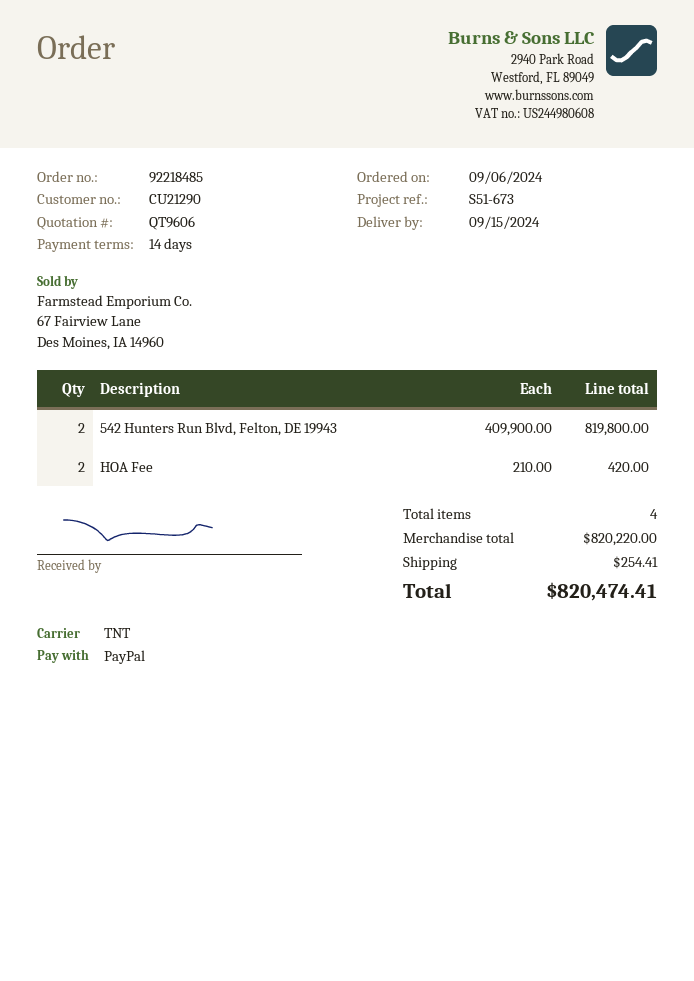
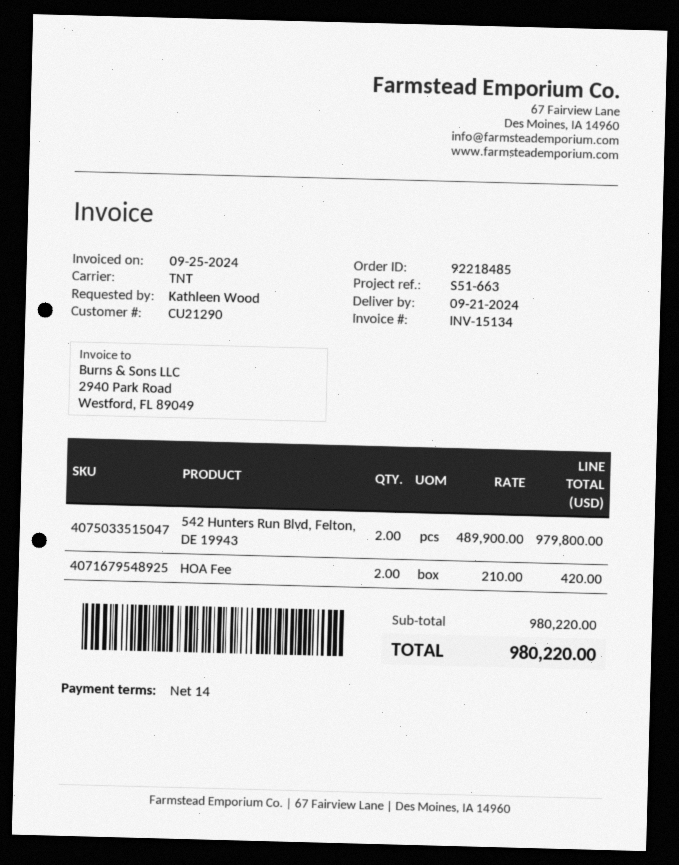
delivery date: 2024-09-15 -> 2024-09-21
reference: S51-673 -> S51-663
542 Hunters Run Blvd, Felton, DE 19943: 2 x 409900.00 = 819800.00 -> 2 x 489900.00 = 979800.00
subtotal: 820220.00 -> 980220.00
shipping: 254.41 -> none
total: 820474.41 -> 980220.00

